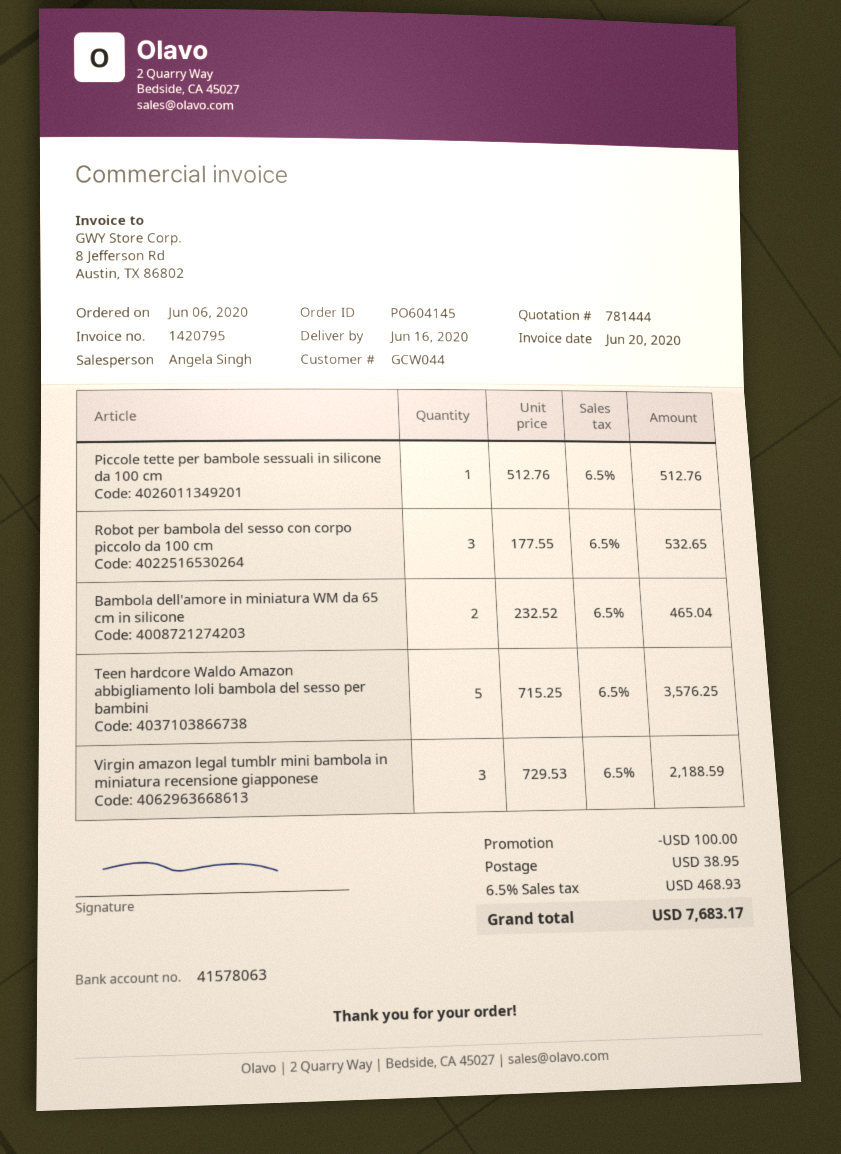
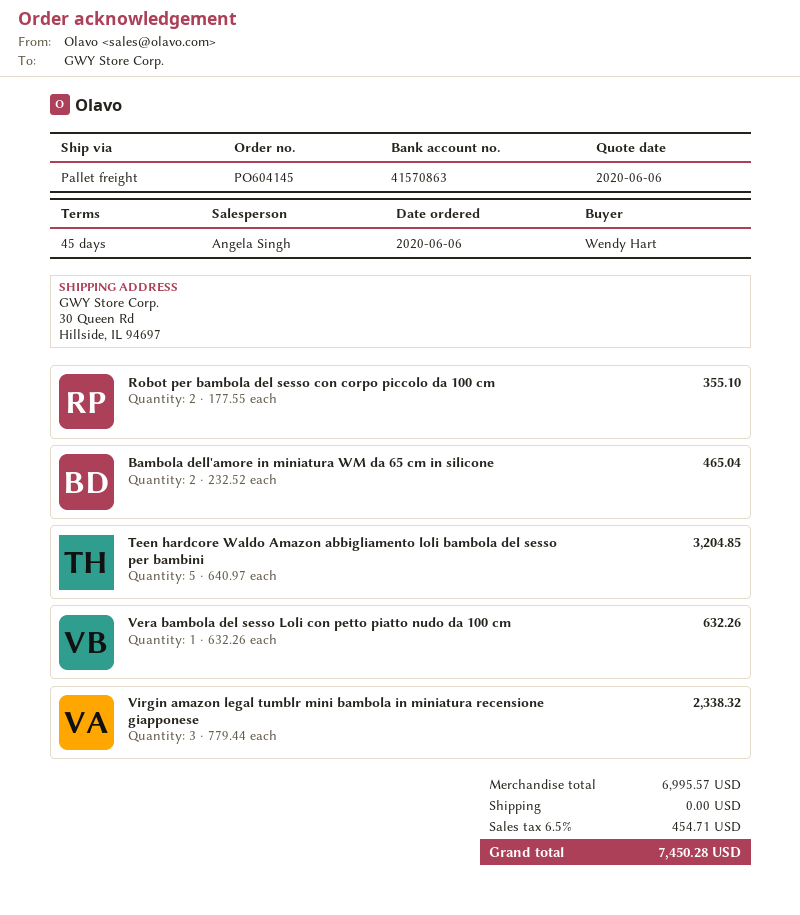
bank account: 41578063 -> 41570863
Piccole tette per bambole sessuali in silicone da 100 cm: 1 x 512.76 = 512.76 -> none
Robot per bambola del sesso con corpo piccolo da 100 cm: 3 x 177.55 = 532.65 -> 2 x 177.55 = 355.10
Teen hardcore Waldo Amazon abbigliamento loli bambola del sesso per bambini: 5 x 715.25 = 3576.25 -> 5 x 640.97 = 3204.85
Virgin amazon legal tumblr mini bambola in miniatura recensione giapponese: 3 x 729.53 = 2188.59 -> 3 x 779.44 = 2338.32
Vera bambola del sesso Loli con petto piatto nudo da 100 cm: none -> 1 x 632.26 = 632.26
discount: 100.00 -> none
shipping: 38.95 -> 0.00
tax: 6.5% = 468.93 -> 6.5% = 454.71
total: 7683.17 -> 7450.28

